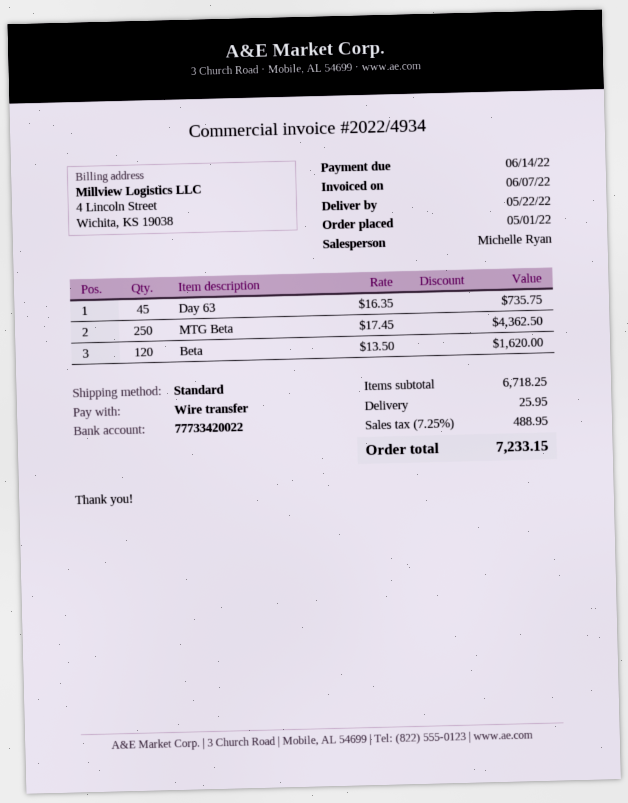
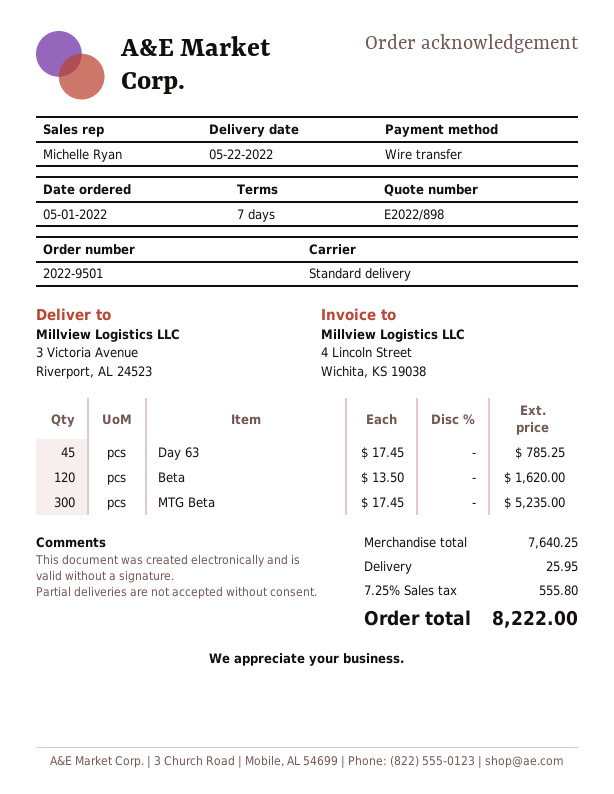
Day 63: 45 x 16.35 = 735.75 -> 45 x 17.45 = 785.25
MTG Beta: 250 x 17.45 = 4362.50 -> 300 x 17.45 = 5235.00
subtotal: 6718.25 -> 7640.25
tax: 7.25% = 488.95 -> 7.25% = 555.80
total: 7233.15 -> 8222.00

